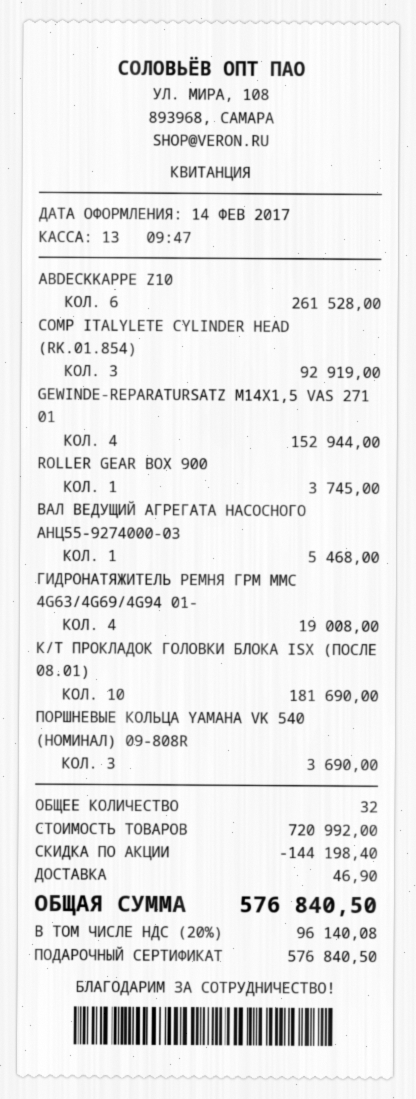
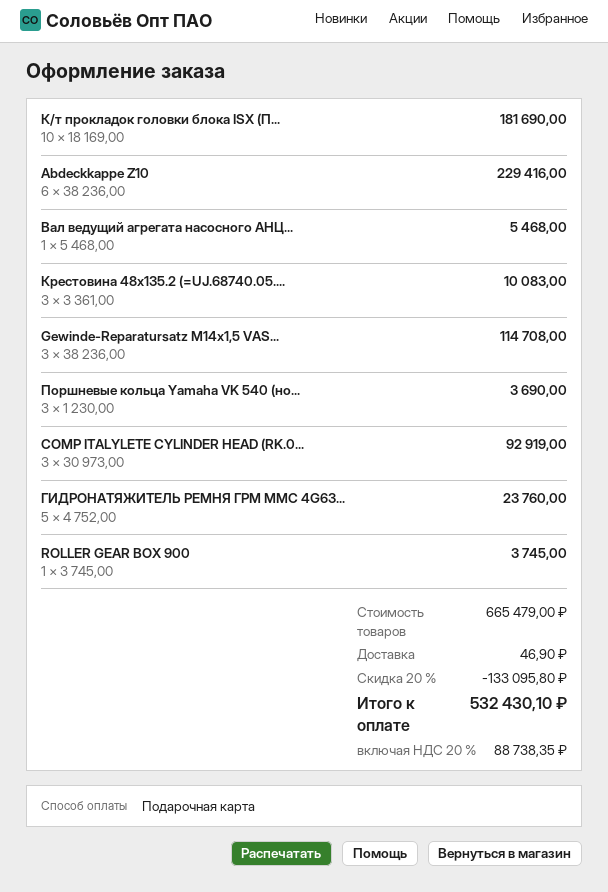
ABDECKKAPPE Z10: 6 for 261528.00 -> 6 for 229416.00
GEWINDE-REPARATURSATZ M14X1,5 VAS 271 01: 4 for 152944.00 -> 3 for 114708.00
ГИДРОНАТЯЖИТЕЛЬ РЕМНЯ ГРМ MMC 4G63/4G69/4G94 01-: 4 for 19008.00 -> 5 for 23760.00
Крестовина 48x135.2 (=UJ.68740.05....: none -> 3 for 10083.00
subtotal: 720992.00 -> 665479.00
discount: 144198.40 -> 133095.80
tax: 20% = 96140.08 -> 20% = 88738.35
total: 576840.50 -> 532430.10

